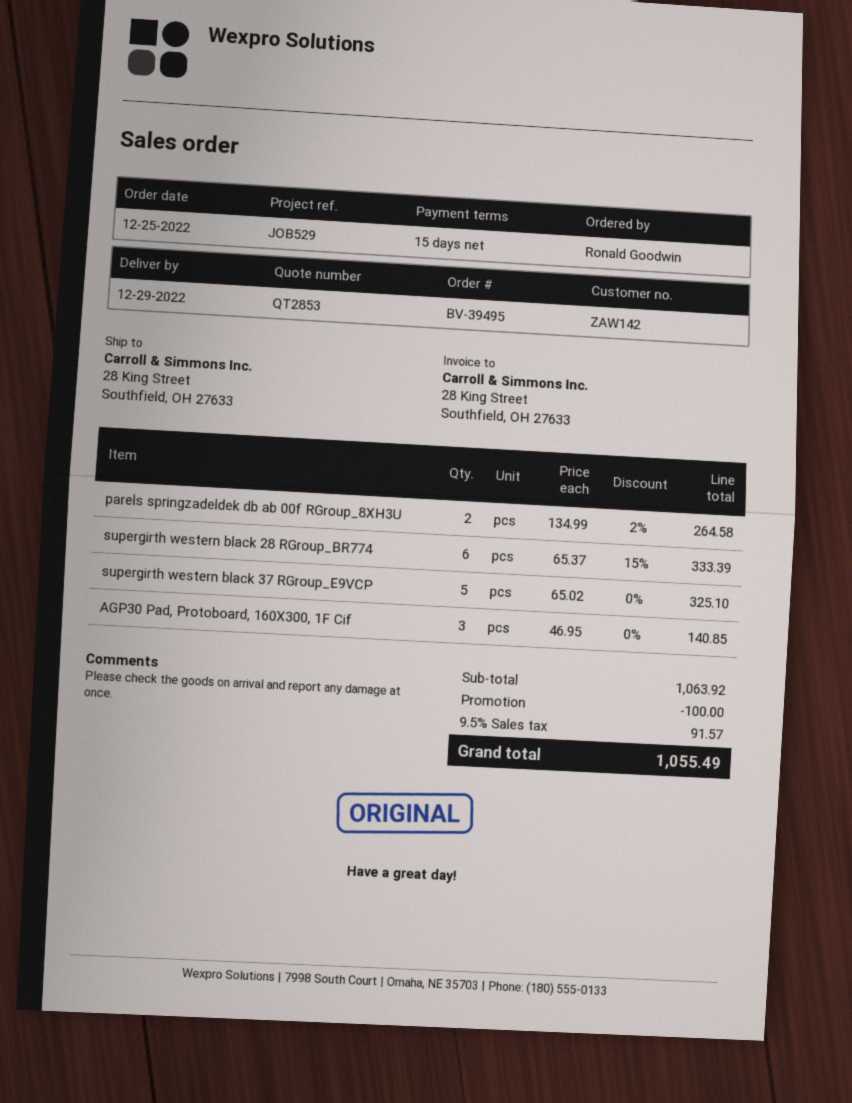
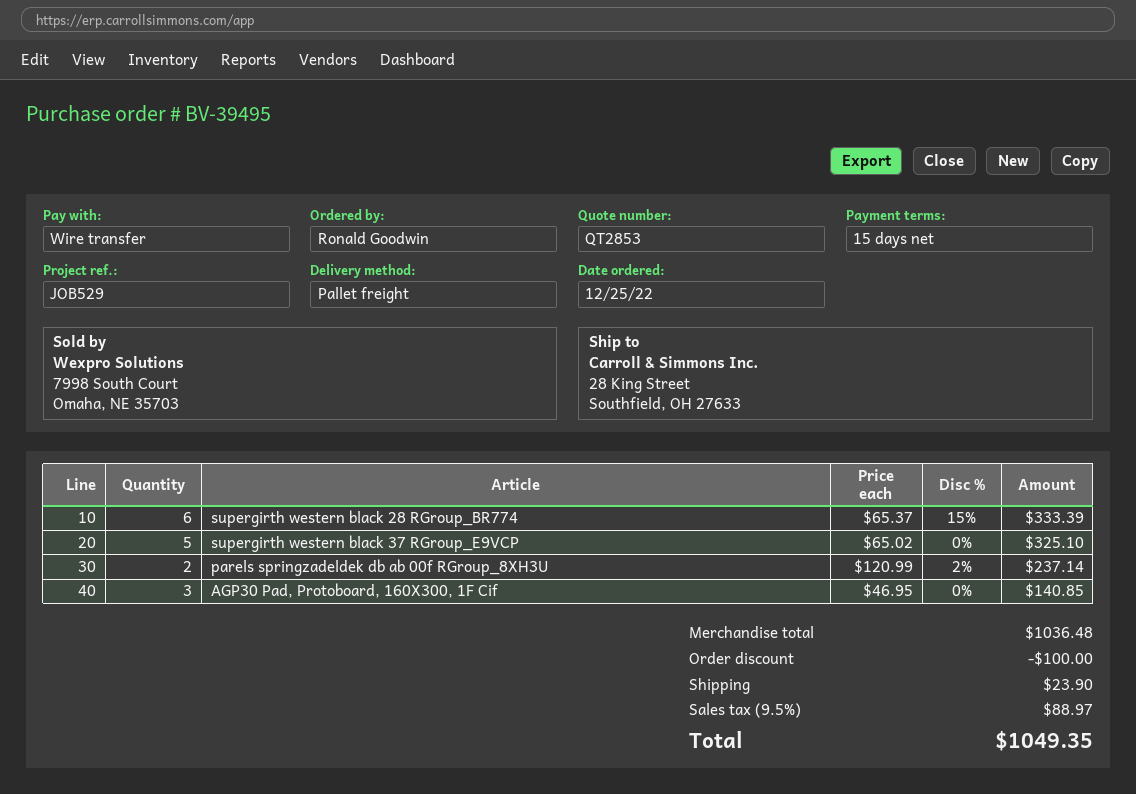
parels springzadeldek db ab 00f RGroup_8XH3U: 2 x 134.99 - 2% = 264.58 -> 2 x 120.99 - 2% = 237.14
subtotal: 1063.92 -> 1036.48
shipping: none -> 23.90
tax: 9.5% = 91.57 -> 9.5% = 88.97
total: 1055.49 -> 1049.35

